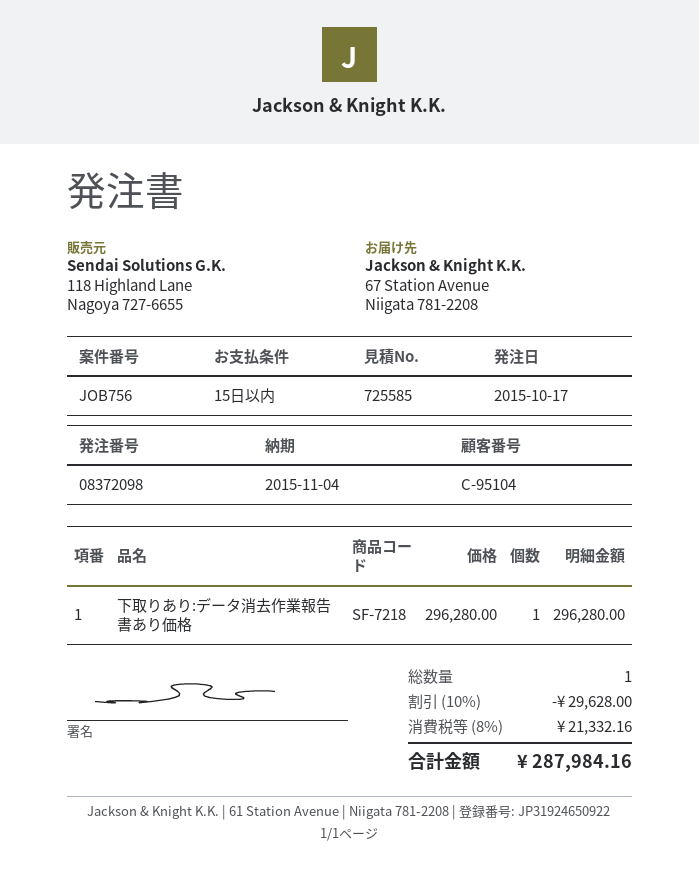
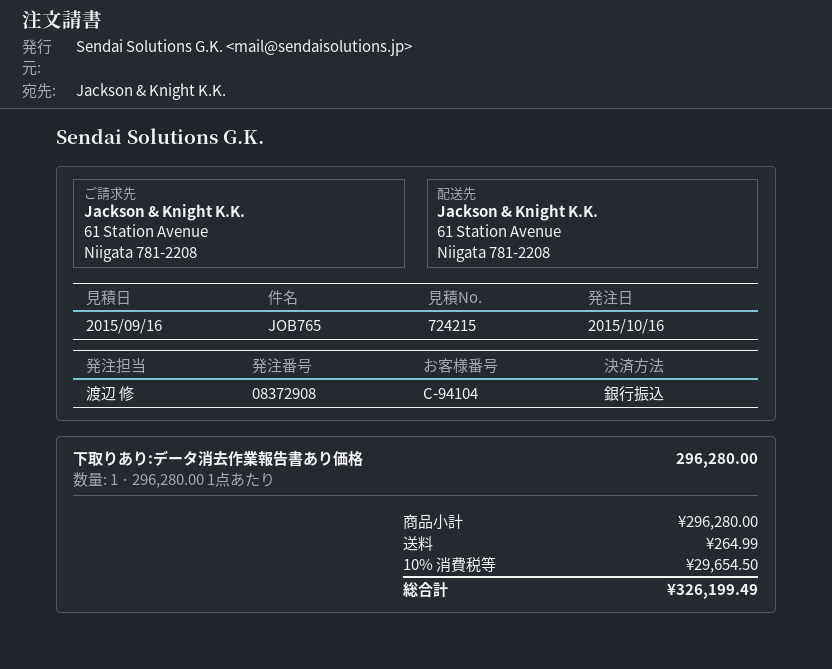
quote number: 725585 -> 724215
order number: 08372098 -> 08372908
order date: 2015-10-17 -> 2015-10-16
customer number: C-95104 -> C-94104
reference: JOB756 -> JOB765
ship to: 67 Station Avenue, Niigata 781-2208 -> 61 Station Avenue, Niigata 781-2208
discount: 10% = 29628.00 -> none
shipping: none -> 264.99
tax: 8% = 21332.16 -> 10% = 29654.50
total: 287984.16 -> 326199.49

